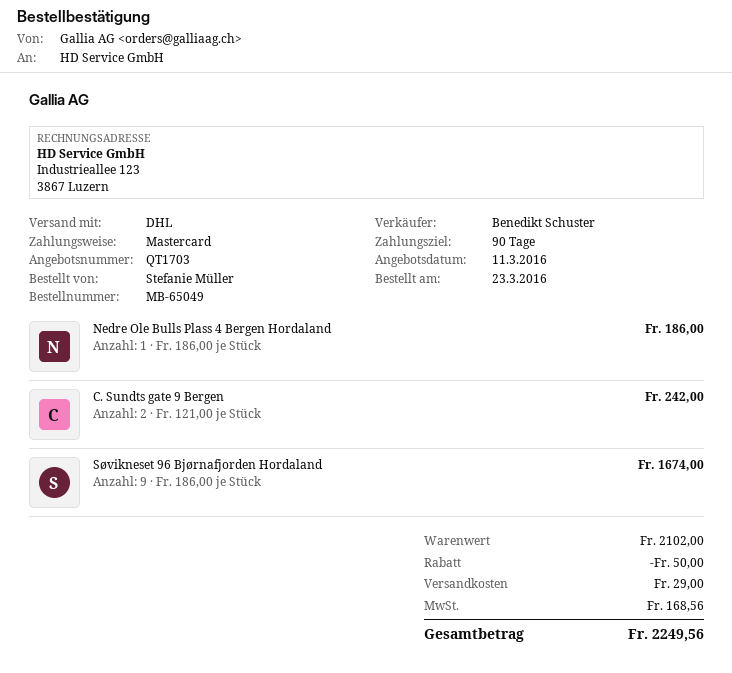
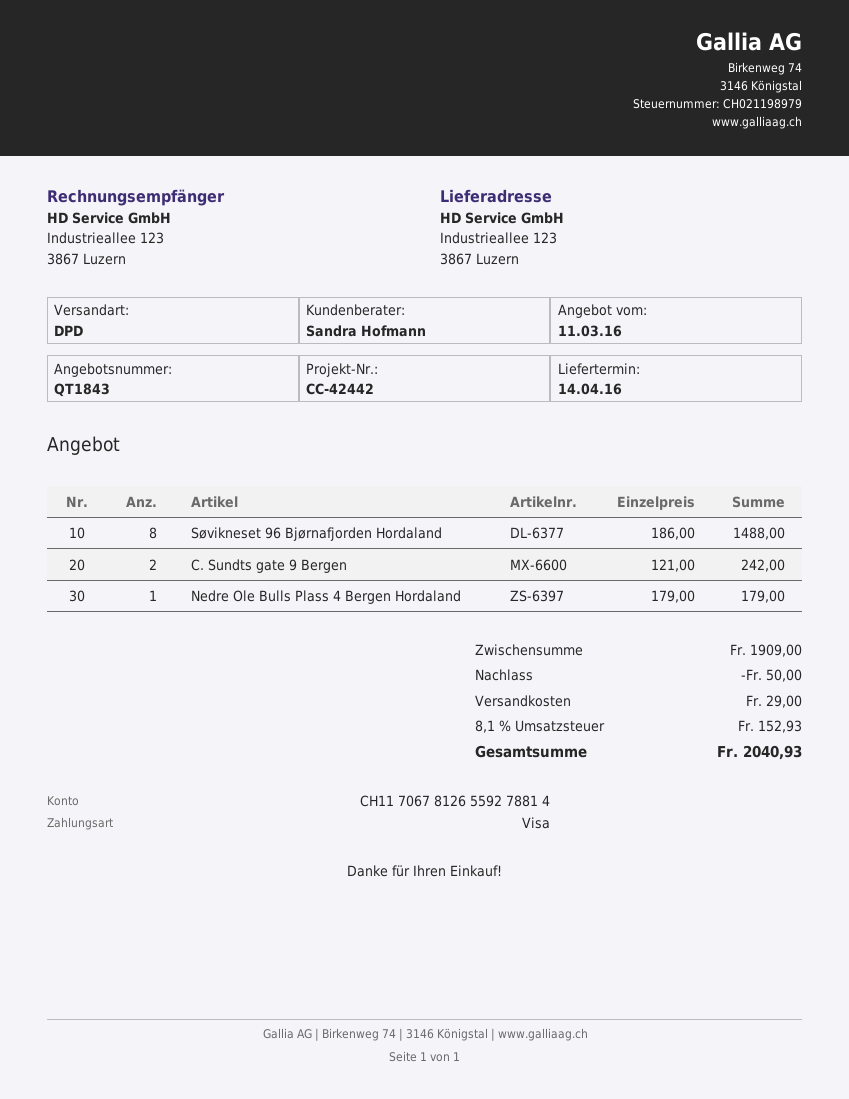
quote number: QT1703 -> QT1843
sales rep: Benedikt Schuster -> Sandra Hofmann
payment method: Mastercard -> Visa
shipping method: DHL -> DPD
Nedre Ole Bulls Plass 4 Bergen Hordaland: 1 x 186.00 = 186.00 -> 1 x 179.00 = 179.00
Søvikneset 96 Bjørnafjorden Hordaland: 9 x 186.00 = 1674.00 -> 8 x 186.00 = 1488.00
subtotal: 2102.00 -> 1909.00
tax: 168.56 -> 152.93
total: 2249.56 -> 2040.93

